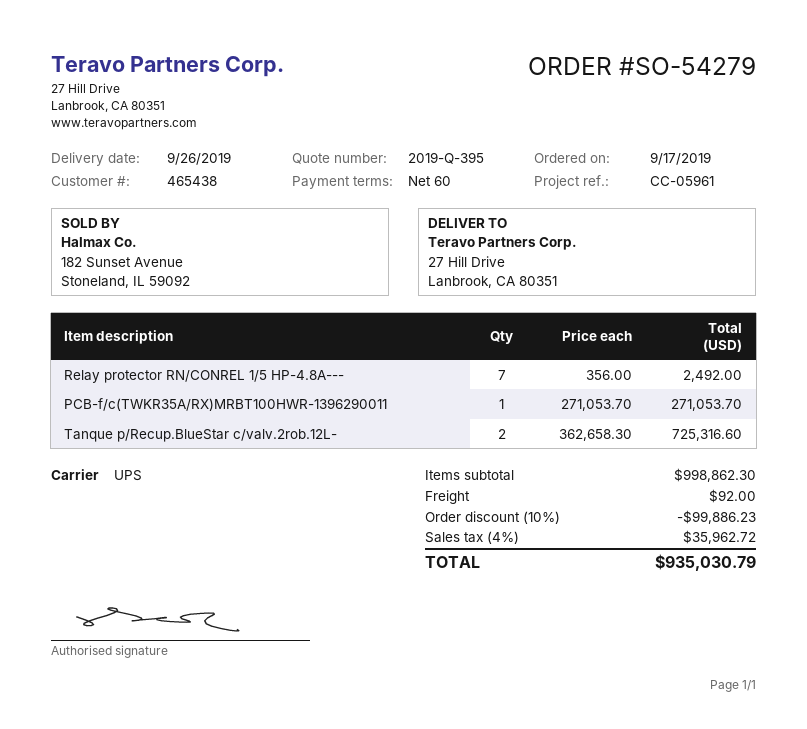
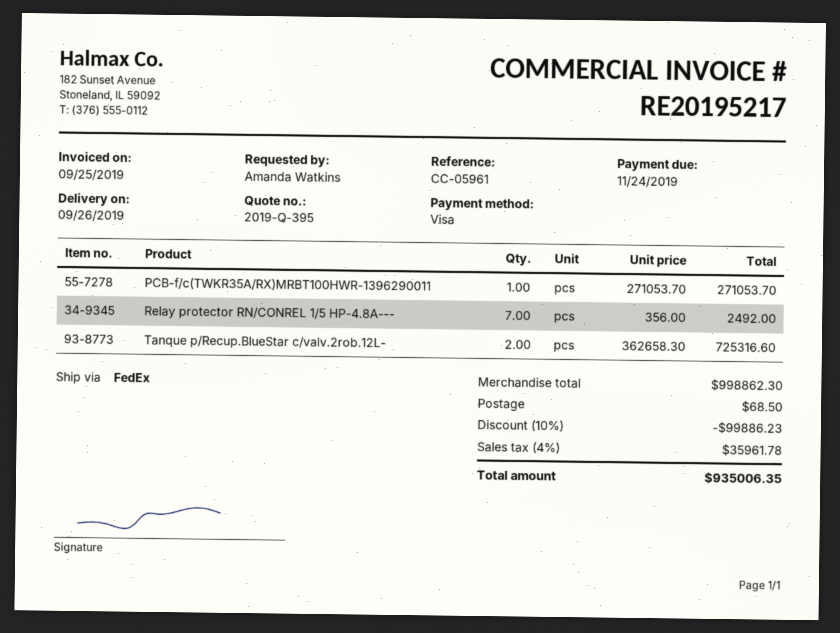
shipping method: UPS -> FedEx
shipping: 92.00 -> 68.50
tax: 4% = 35962.72 -> 4% = 35961.78
total: 935030.79 -> 935006.35

